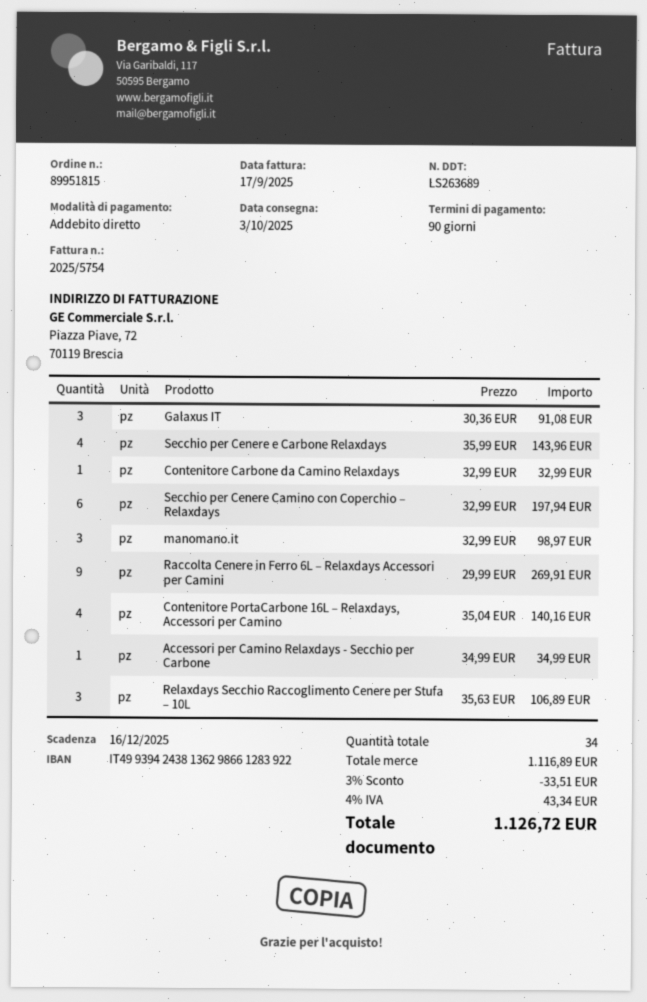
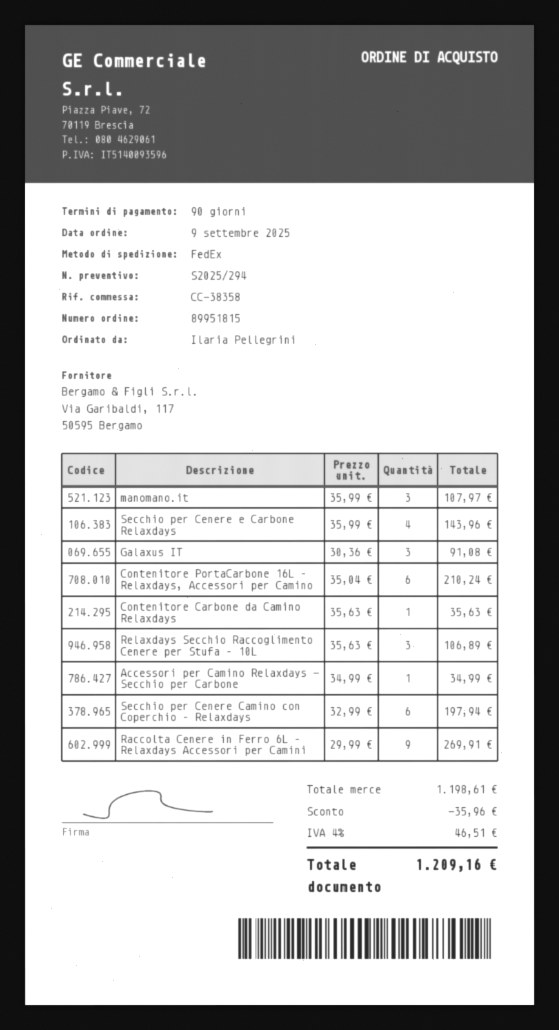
Contenitore Carbone da Camino Relaxdays: 1 x 32.99 = 32.99 -> 1 x 35.63 = 35.63
manomano.it: 3 x 32.99 = 98.97 -> 3 x 35.99 = 107.97
Contenitore PortaCarbone 16L – Relaxdays, Accessori per Camino: 4 x 35.04 = 140.16 -> 6 x 35.04 = 210.24
subtotal: 1116.89 -> 1198.61
discount: 33.51 -> 35.96
tax: 4% = 43.34 -> 4% = 46.51
total: 1126.72 -> 1209.16

